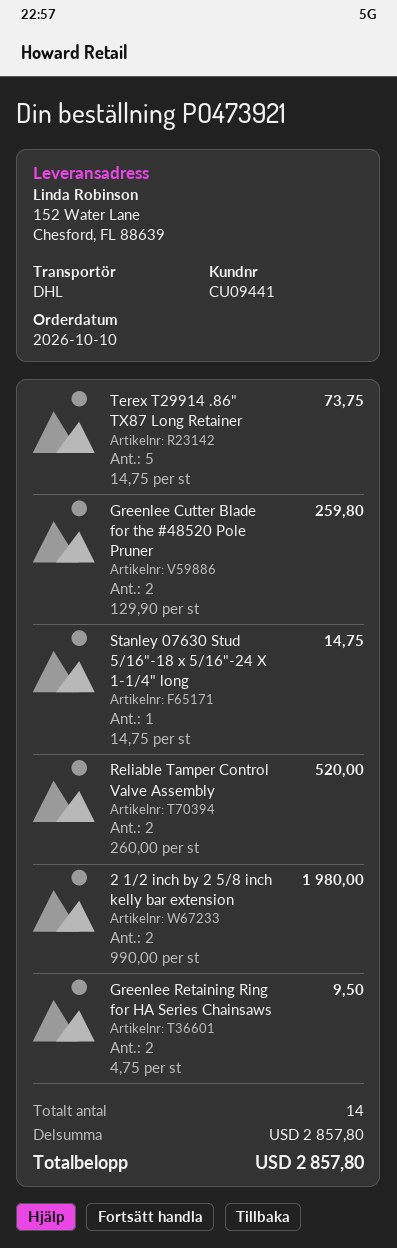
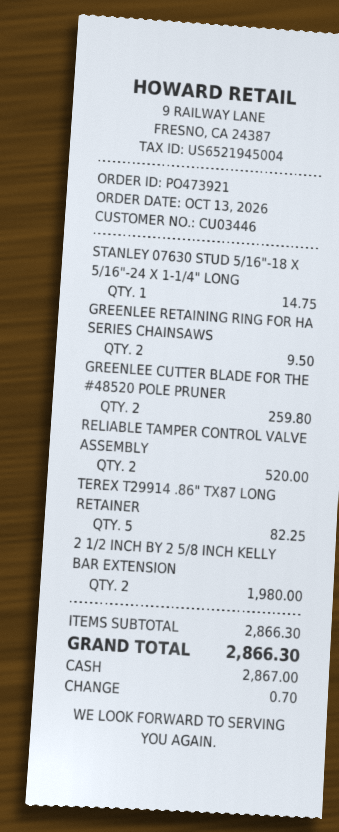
order date: 2026-10-10 -> 2026-10-13
customer number: CU09441 -> CU03446
Terex T29914 .86" TX87 Long Retainer: 5 for 73.75 -> 5 for 82.25
subtotal: 2857.80 -> 2866.30
total: 2857.80 -> 2866.30

